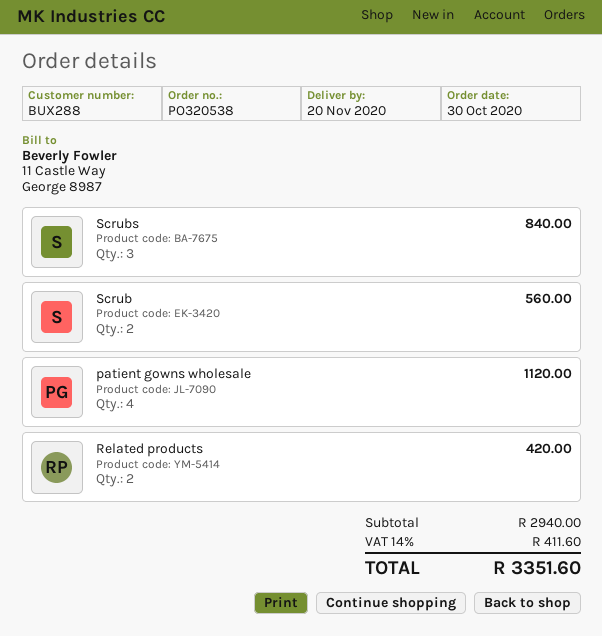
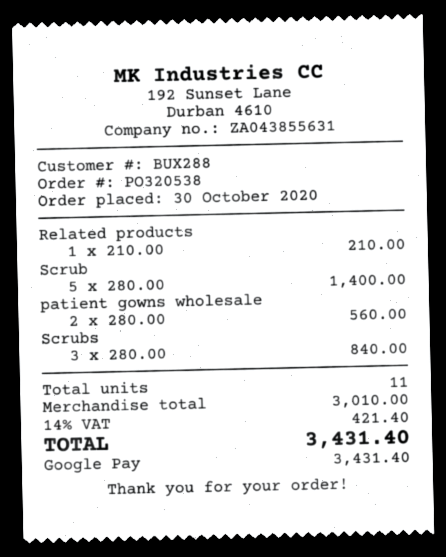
Scrub: 2 for 560.00 -> 5 for 1400.00
patient gowns wholesale: 4 for 1120.00 -> 2 for 560.00
Related products: 2 for 420.00 -> 1 for 210.00
subtotal: 2940.00 -> 3010.00
tax: 14% = 411.60 -> 14% = 421.40
total: 3351.60 -> 3431.40

